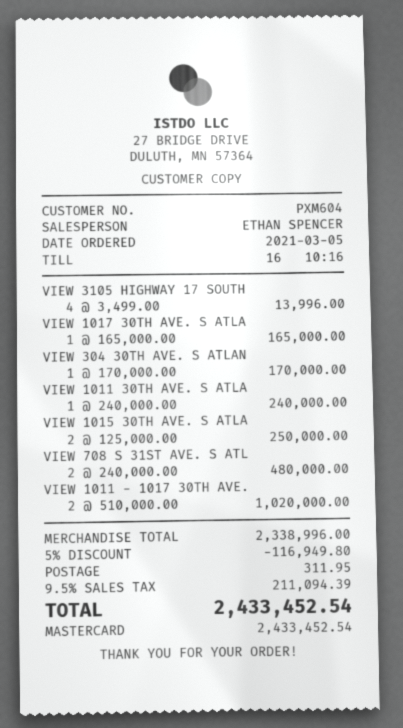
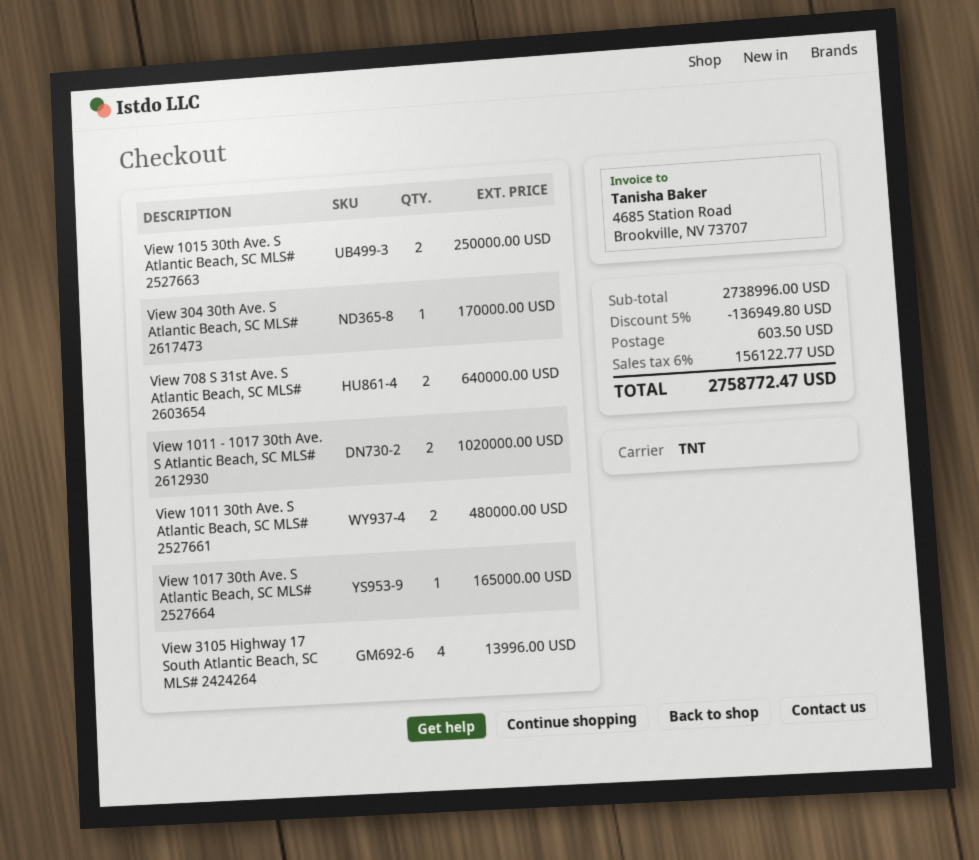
VIEW 1011 30TH AVE. S ATLA: 1 for 240000.00 -> 2 for 480000.00
VIEW 708 S 31ST AVE. S ATL: 2 for 480000.00 -> 2 for 640000.00
subtotal: 2338996.00 -> 2738996.00
discount: 5% = 116949.80 -> 5% = 136949.80
shipping: 311.95 -> 603.50
tax: 9.5% = 211094.39 -> 6% = 156122.77
total: 2433452.54 -> 2758772.47

